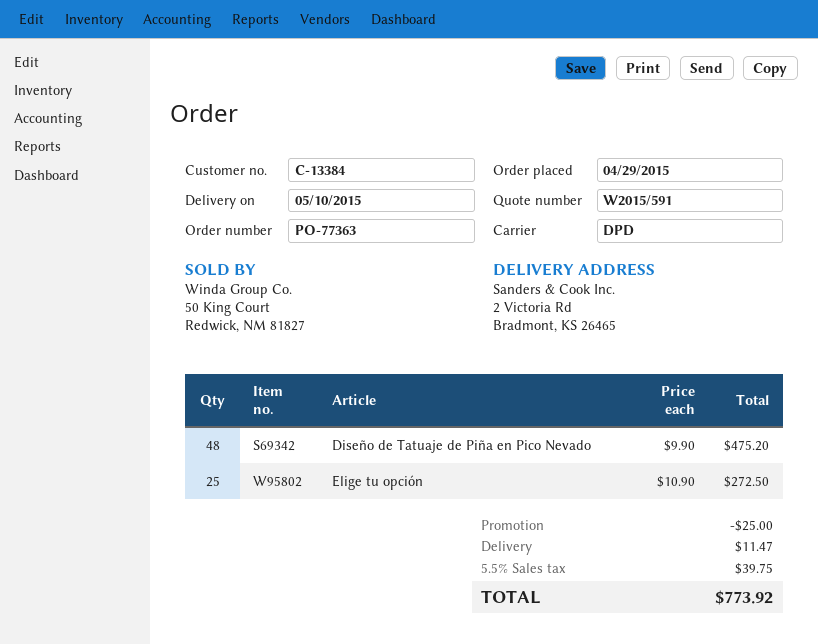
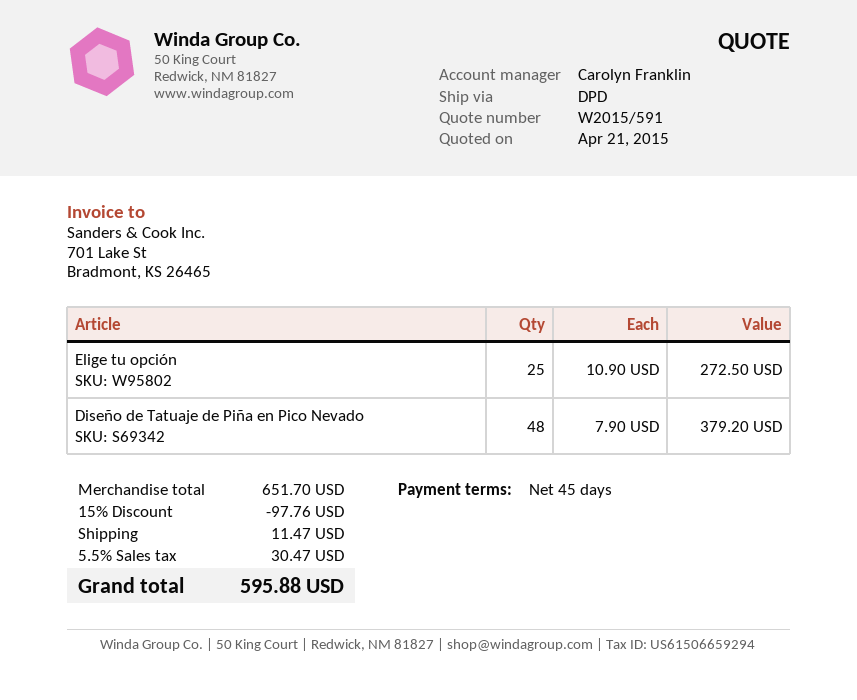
Diseño de Tatuaje de Piña en Pico Nevado: 48 x 9.90 = 475.20 -> 48 x 7.90 = 379.20
discount: 25.00 -> 97.76
tax: 5.5% = 39.75 -> 5.5% = 30.47
total: 773.92 -> 595.88

